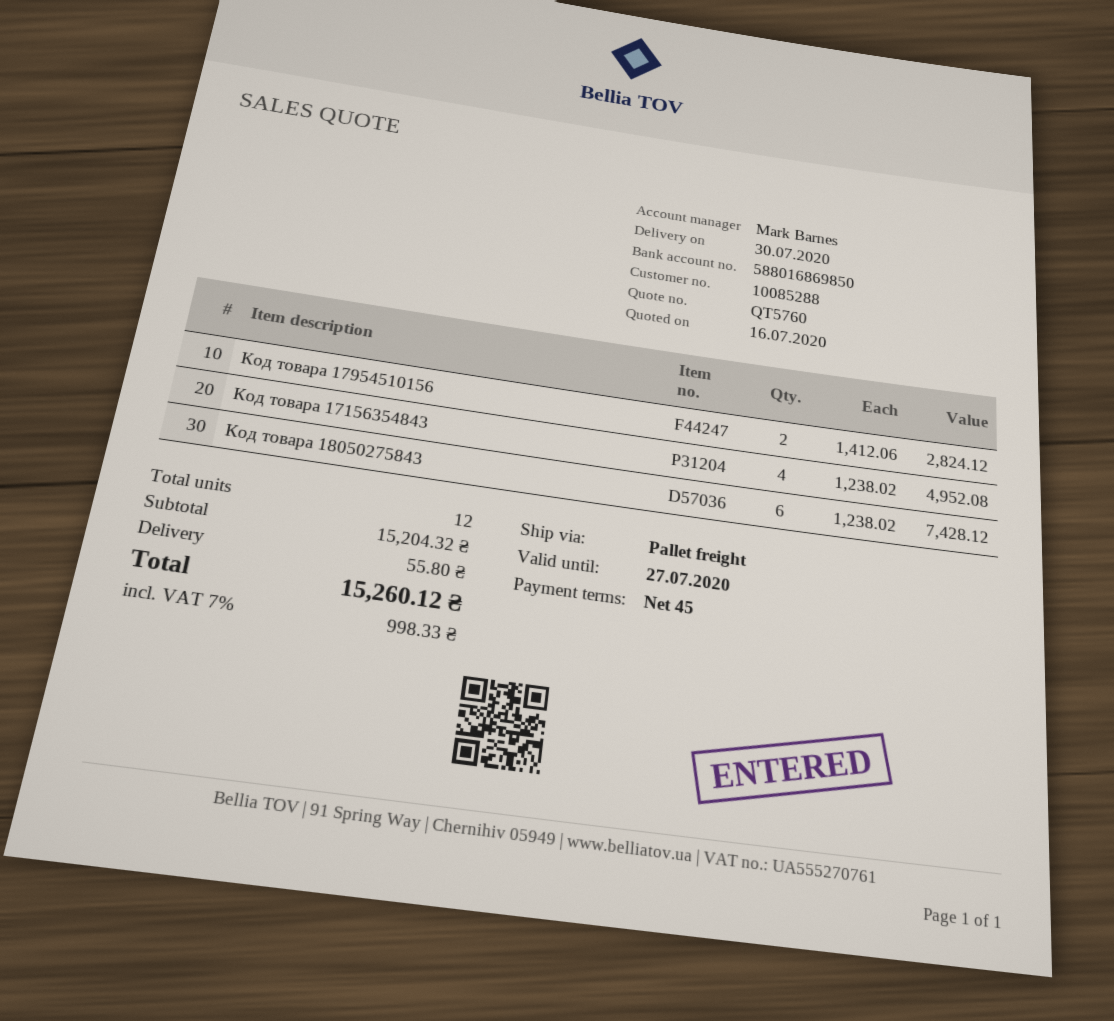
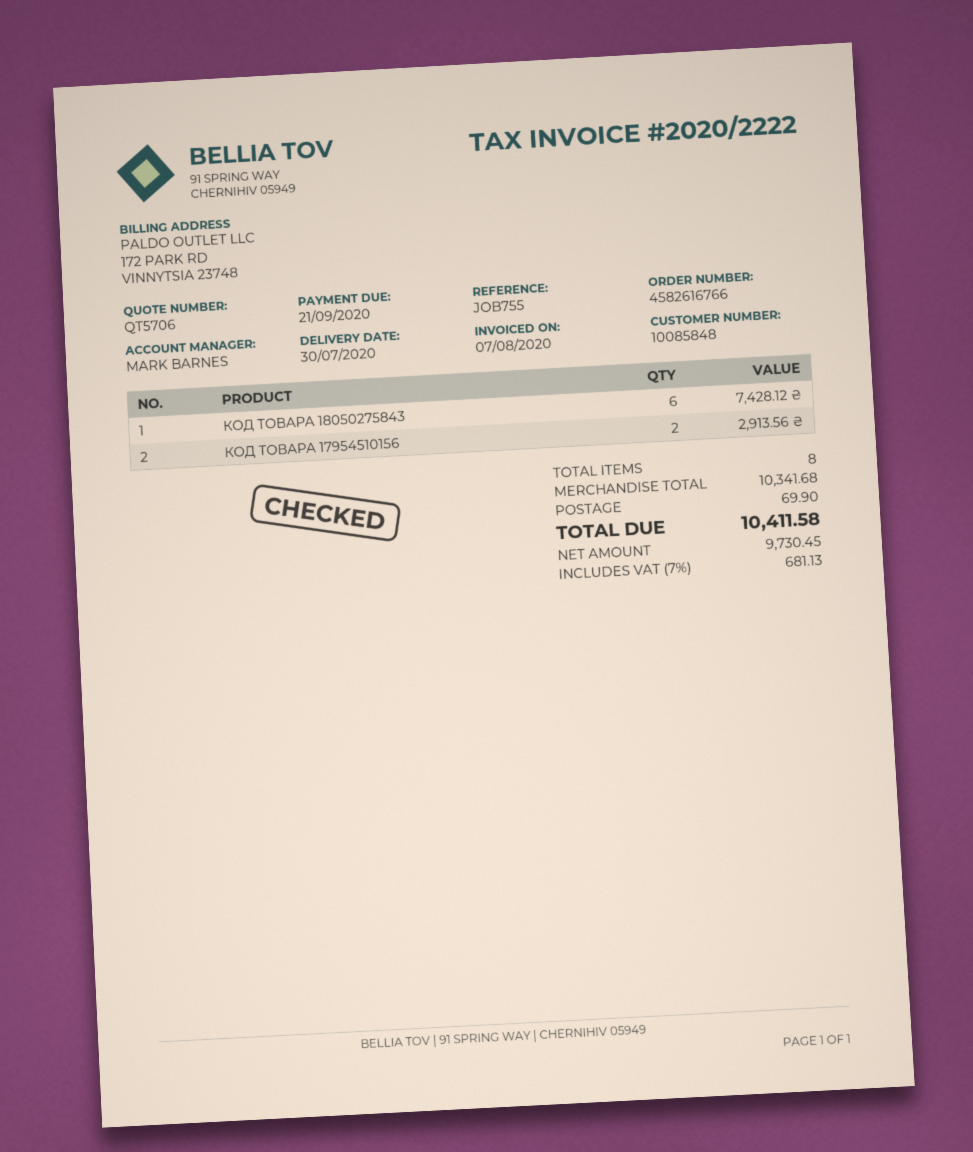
quote number: QT5760 -> QT5706
customer number: 10085288 -> 10085848
Код товара 17954510156: 2 for 2824.12 -> 2 for 2913.56
Код товара 17156354843: 4 for 4952.08 -> none
total quantity: 12 -> 8
subtotal: 15204.32 -> 10341.68
shipping: 55.80 -> 69.90
tax: 7% = 998.33 -> 7% = 681.13
total: 15260.12 -> 10411.58

